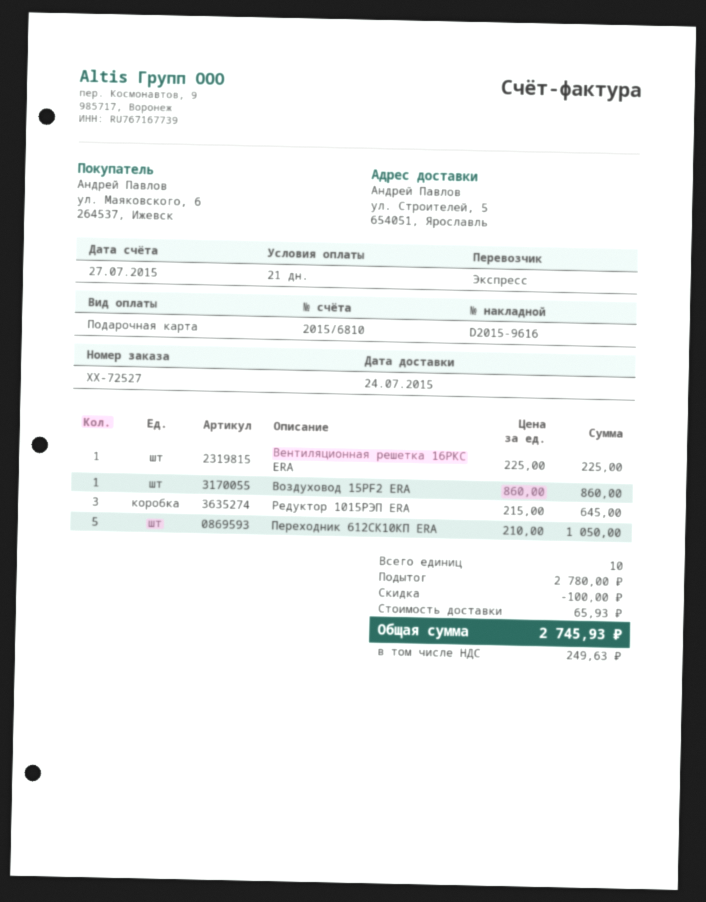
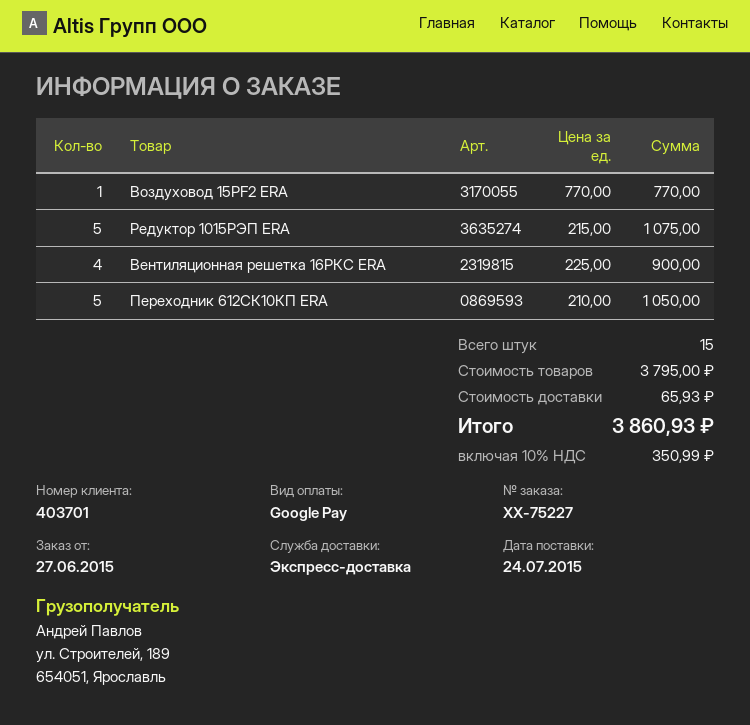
order number: XX-72527 -> XX-75227
payment method: gift card -> Google Pay
ship to: ул. Строителей, 5, 654051, Ярославль -> ул. Строителей, 189, 654051, Ярославль
Вентиляционная решетка 16РКС ERA: 1 x 225.00 = 225.00 -> 4 x 225.00 = 900.00
Воздуховод 15PF2 ERA: 1 x 860.00 = 860.00 -> 1 x 770.00 = 770.00
Редуктор 1015РЭП ERA: 3 x 215.00 = 645.00 -> 5 x 215.00 = 1075.00
total quantity: 10 -> 15
subtotal: 2780.00 -> 3795.00
discount: 100.00 -> none
tax: 249.63 -> 350.99
total: 2745.93 -> 3860.93

